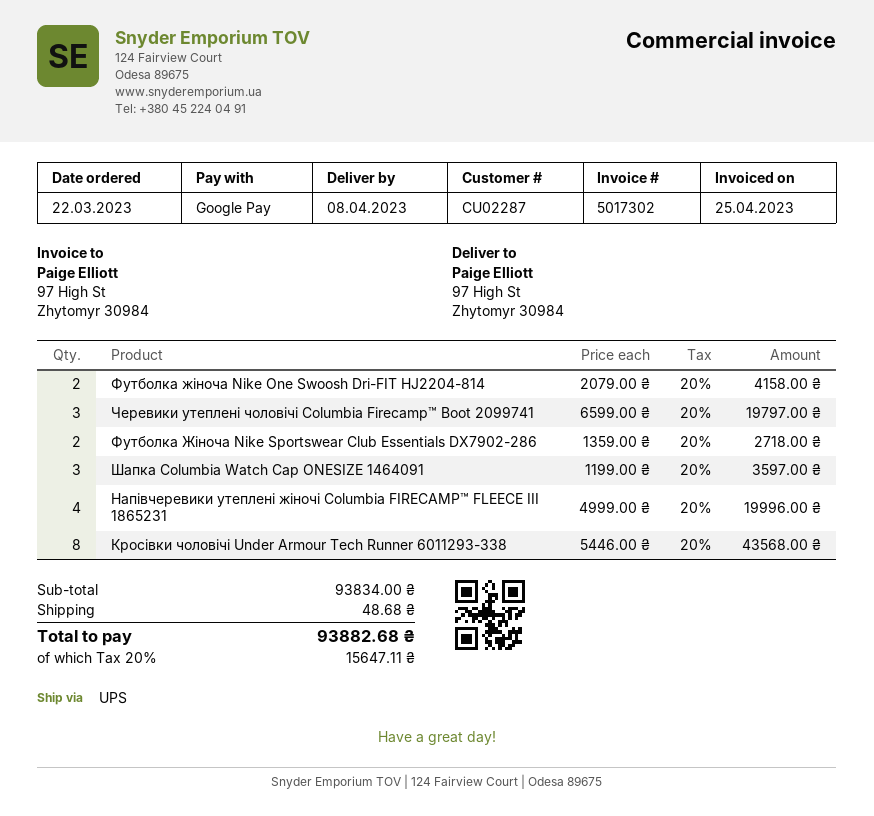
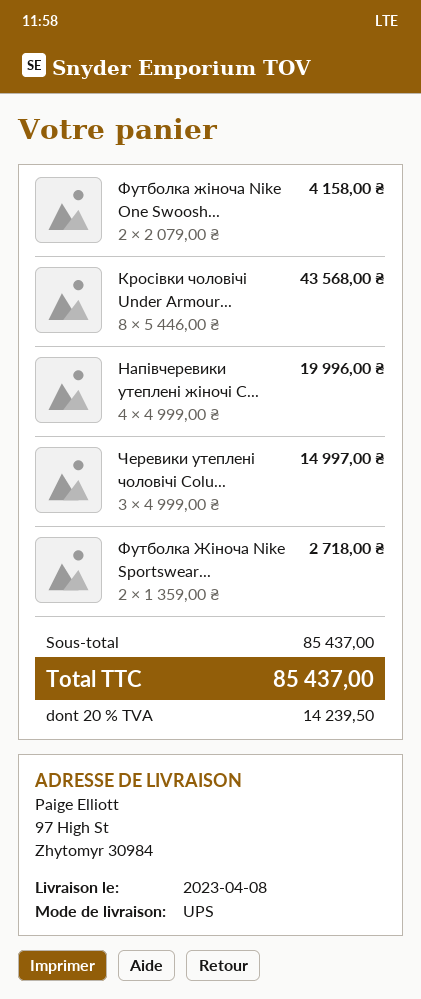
Черевики утеплені чоловічі Columbia Firecamp™ Boot 2099741: 3 x 6599.00 = 19797.00 -> 3 x 4999.00 = 14997.00
Шапка Columbia Watch Cap ONESIZE 1464091: 3 x 1199.00 = 3597.00 -> none
subtotal: 93834.00 -> 85437.00
shipping: 48.68 -> none
tax: 20% = 15647.11 -> 20% = 14239.50
total: 93882.68 -> 85437.00

